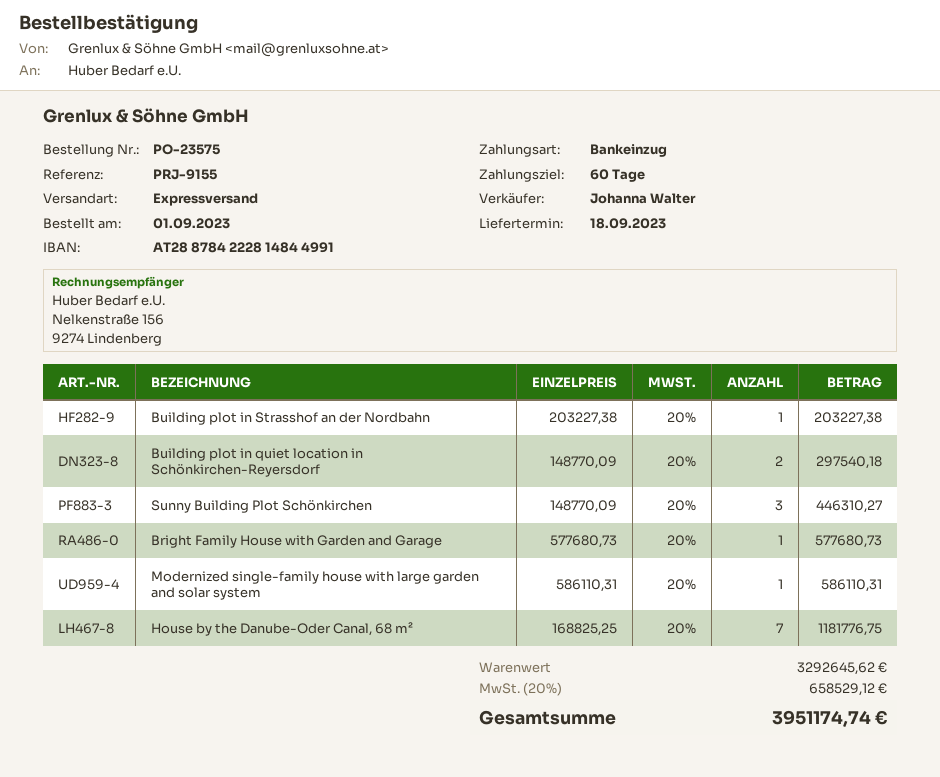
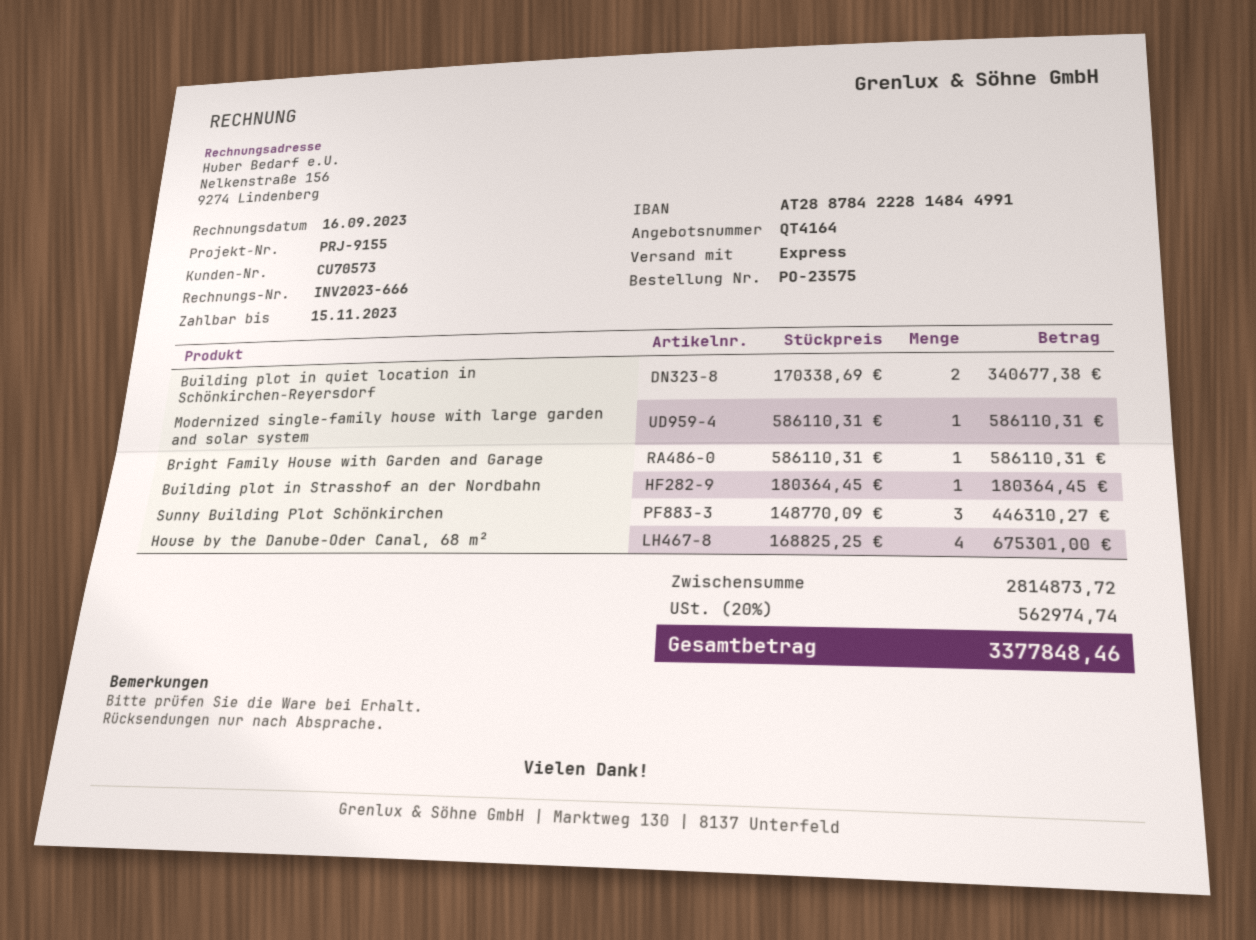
Building plot in Strasshof an der Nordbahn: 1 x 203227.38 = 203227.38 -> 1 x 180364.45 = 180364.45
Building plot in quiet location in Schönkirchen-Reyersdorf: 2 x 148770.09 = 297540.18 -> 2 x 170338.69 = 340677.38
Bright Family House with Garden and Garage: 1 x 577680.73 = 577680.73 -> 1 x 586110.31 = 586110.31
House by the Danube-Oder Canal, 68 m²: 7 x 168825.25 = 1181776.75 -> 4 x 168825.25 = 675301.00
subtotal: 3292645.62 -> 2814873.72
tax: 20% = 658529.12 -> 20% = 562974.74
total: 3951174.74 -> 3377848.46

